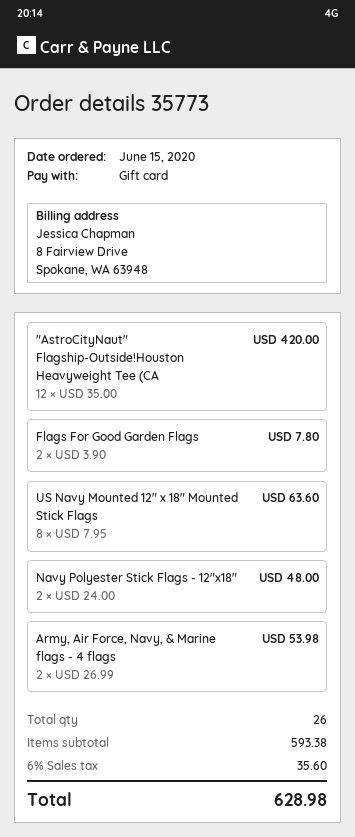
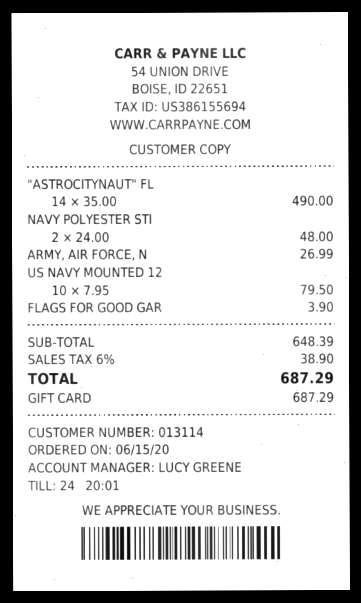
"AstroCityNaut" Flagship-Outside!Houston Heavyweight Tee (CA: 12 x 35.00 = 420.00 -> 14 x 35.00 = 490.00
Flags For Good Garden Flags: 2 x 3.90 = 7.80 -> 1 x 3.90 = 3.90
US Navy Mounted 12" x 18" Mounted Stick Flags: 8 x 7.95 = 63.60 -> 10 x 7.95 = 79.50
Army, Air Force, Navy, & Marine flags - 4 flags: 2 x 26.99 = 53.98 -> 1 x 26.99 = 26.99
subtotal: 593.38 -> 648.39
tax: 6% = 35.60 -> 6% = 38.90
total: 628.98 -> 687.29

